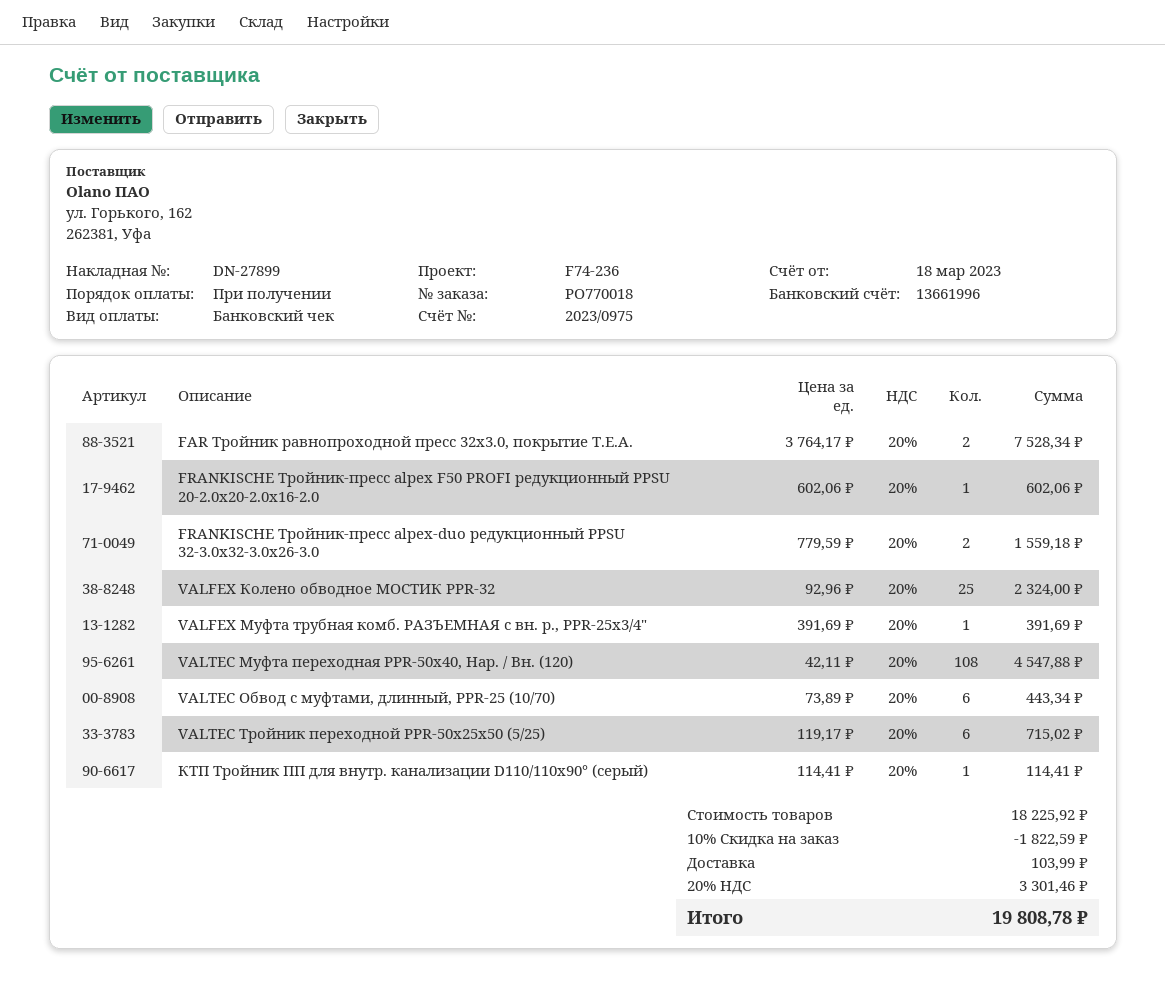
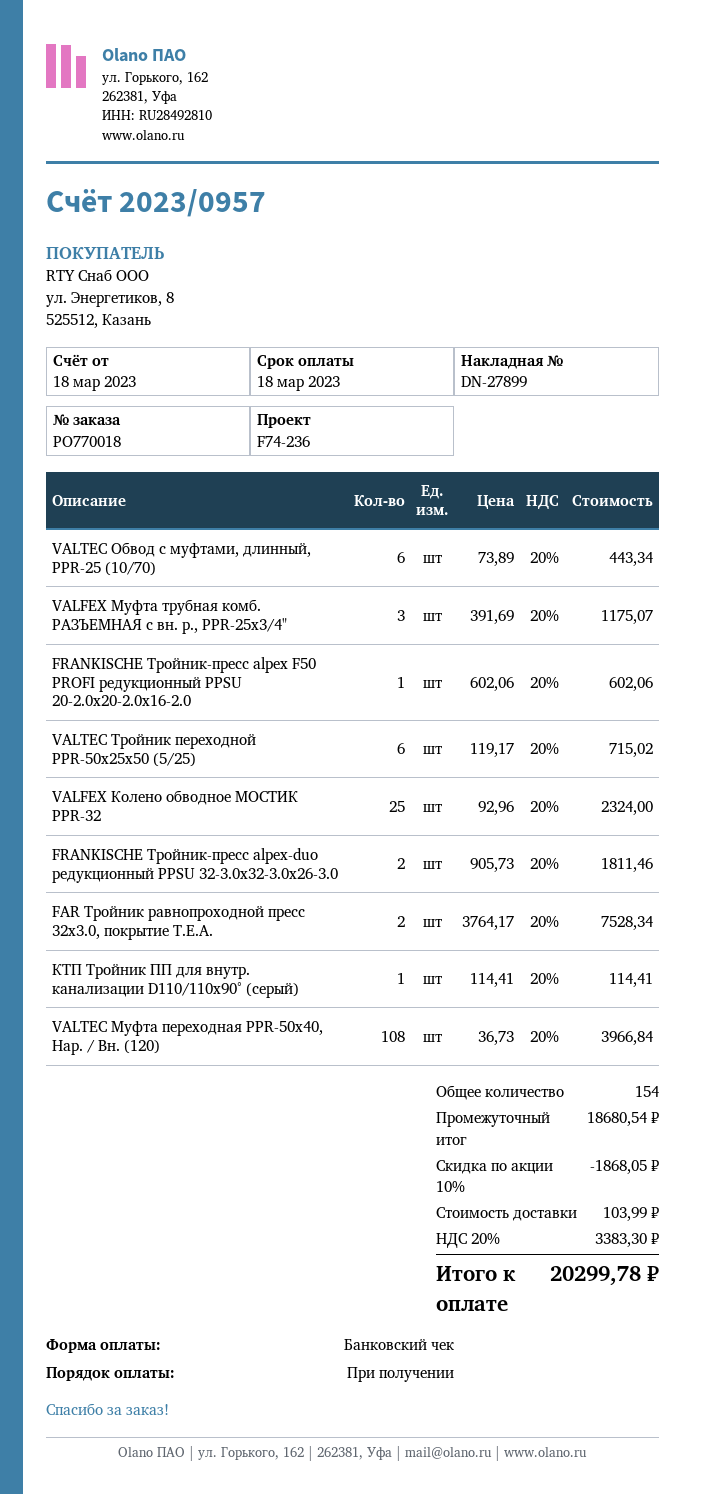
invoice number: 2023/0975 -> 2023/0957
FRANKISCHE Тройник-пресс alpex-duo редукционный PPSU 32-3.0х32-3.0x26-3.0: 2 x 779.59 = 1559.18 -> 2 x 905.73 = 1811.46
VALFEX Муфта трубная комб. РАЗЪЕМНАЯ с вн. р., PPR-25х3/4": 1 x 391.69 = 391.69 -> 3 x 391.69 = 1175.07
VALTEC Муфта переходная PPR-50х40, Нар. / Вн. (120): 108 x 42.11 = 4547.88 -> 108 x 36.73 = 3966.84
subtotal: 18225.92 -> 18680.54
discount: 10% = 1822.59 -> 10% = 1868.05
tax: 20% = 3301.46 -> 20% = 3383.30
total: 19808.78 -> 20299.78

